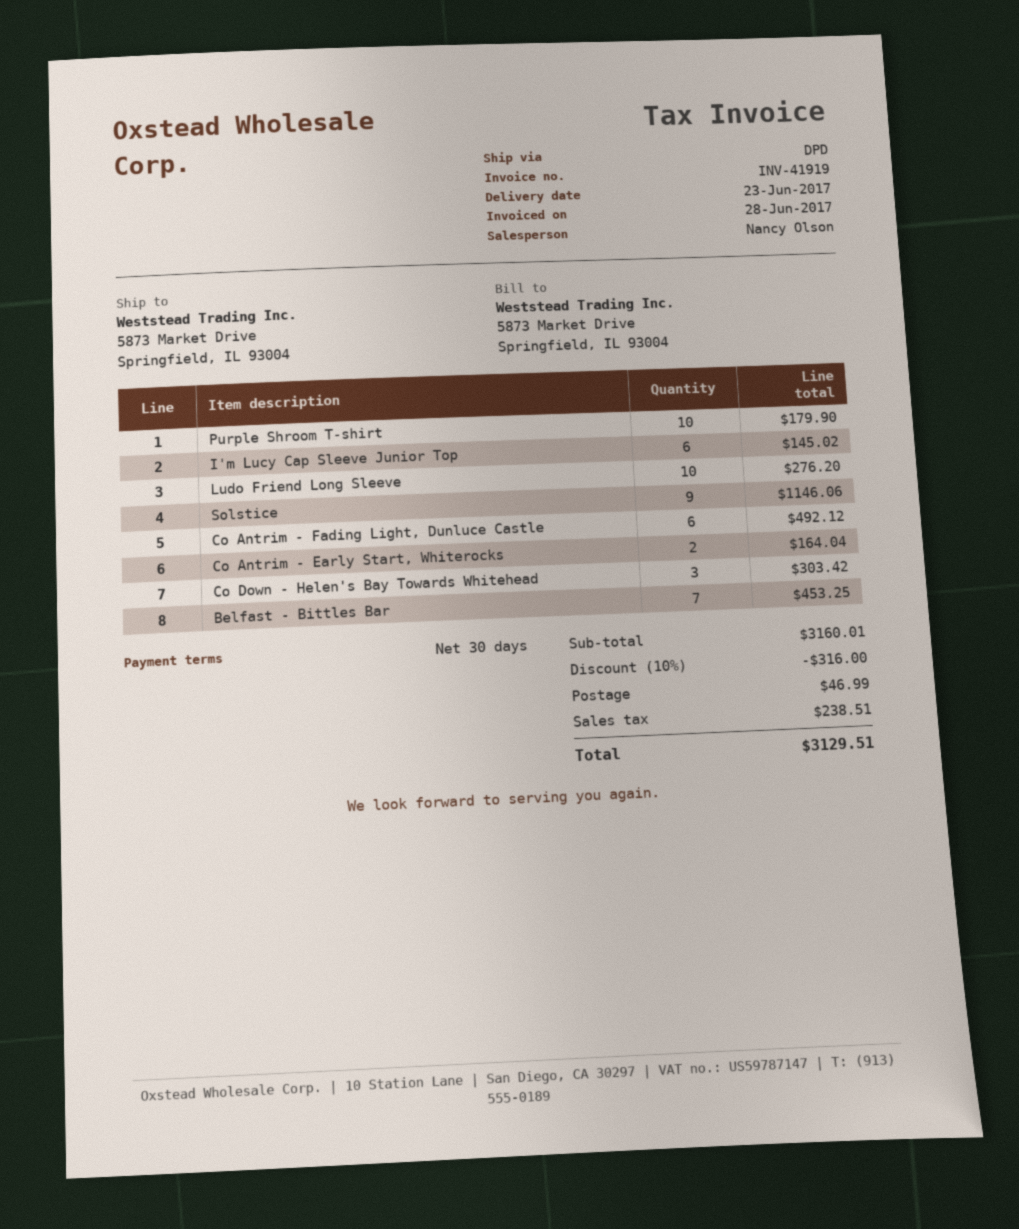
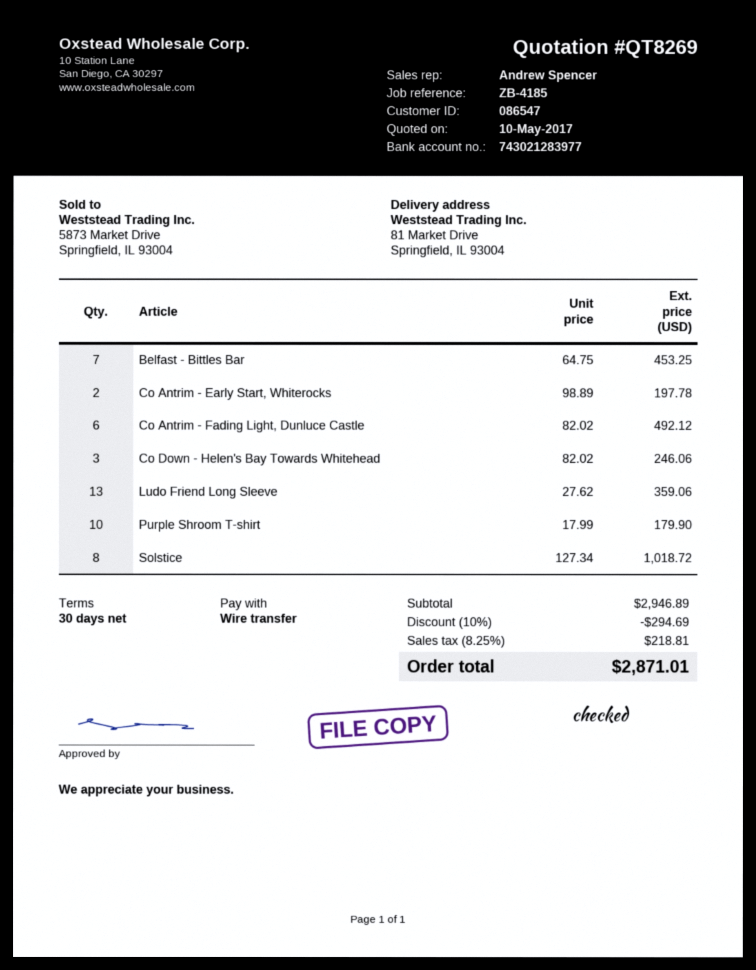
sales rep: Nancy Olson -> Andrew Spencer
ship to: 5873 Market Drive, Springfield, IL 93004 -> 81 Market Drive, Springfield, IL 93004
I'm Lucy Cap Sleeve Junior Top: 6 for 145.02 -> none
Ludo Friend Long Sleeve: 10 for 276.20 -> 13 for 359.06
Solstice: 9 for 1146.06 -> 8 for 1018.72
Co Antrim - Early Start, Whiterocks: 2 for 164.04 -> 2 for 197.78
Co Down - Helen's Bay Towards Whitehead: 3 for 303.42 -> 3 for 246.06
subtotal: 3160.01 -> 2946.89
discount: 10% = 316.00 -> 10% = 294.69
shipping: 46.99 -> none
tax: 238.51 -> 218.81
total: 3129.51 -> 2871.01

